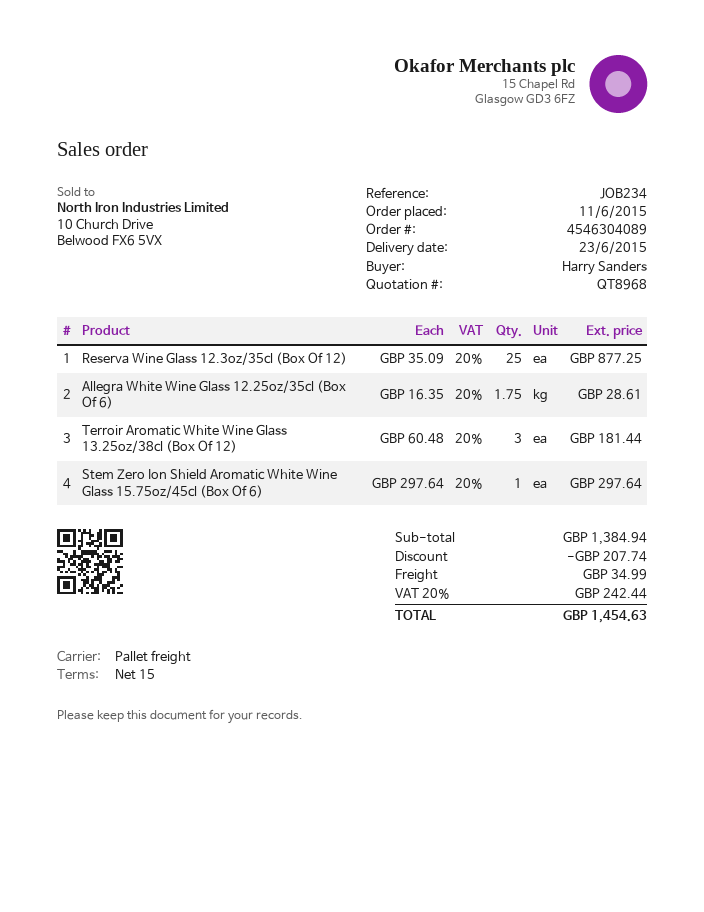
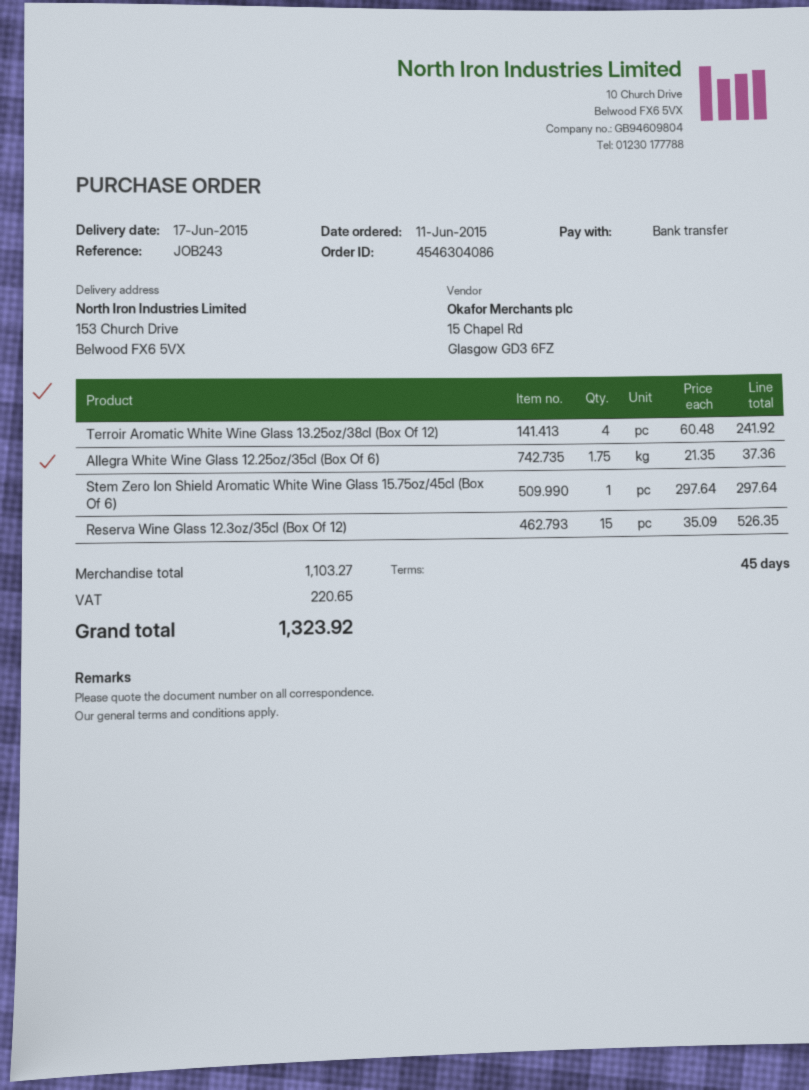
order number: 4546304089 -> 4546304086
delivery date: 2015-06-23 -> 2015-06-17
payment terms: 15 days -> 45 days
reference: JOB234 -> JOB243
Reserva Wine Glass 12.3oz/35cl (Box Of 12): 25 x 35.09 = 877.25 -> 15 x 35.09 = 526.35
Allegra White Wine Glass 12.25oz/35cl (Box Of 6): 1.75 x 16.35 = 28.61 -> 1.75 x 21.35 = 37.36
Terroir Aromatic White Wine Glass 13.25oz/38cl (Box Of 12): 3 x 60.48 = 181.44 -> 4 x 60.48 = 241.92
subtotal: 1384.94 -> 1103.27
discount: 207.74 -> none
shipping: 34.99 -> none
tax: 242.44 -> 220.65
total: 1454.63 -> 1323.92

